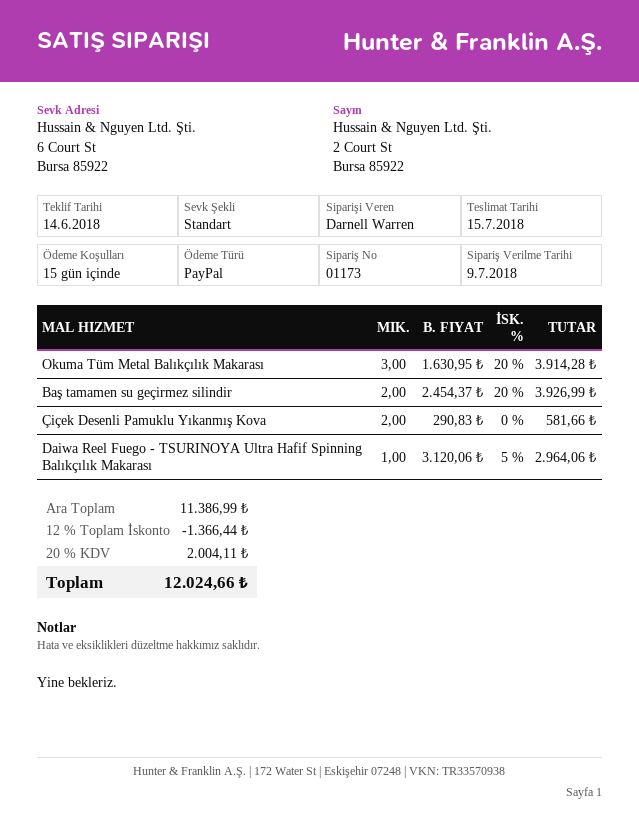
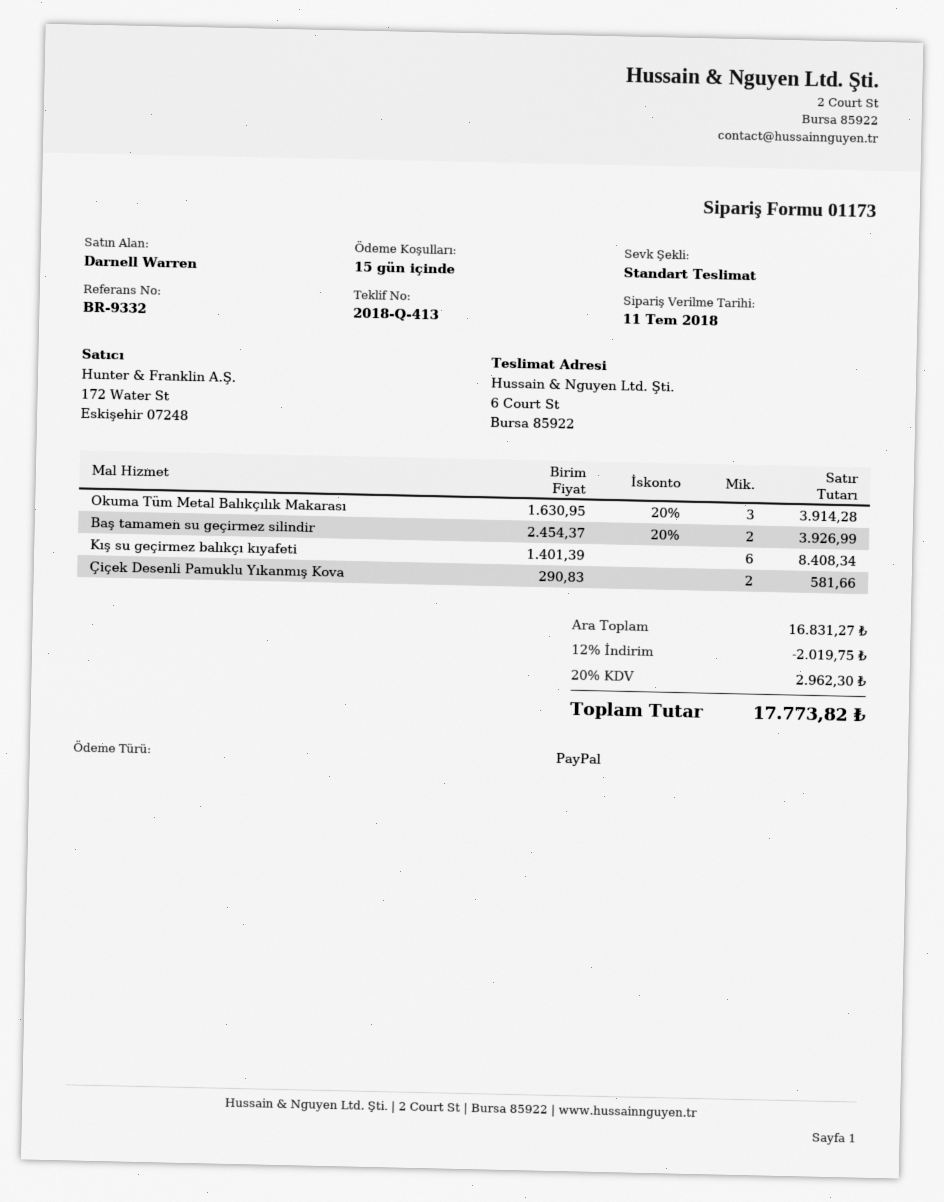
order date: 2018-07-09 -> 2018-07-11
Daiwa Reel Fuego - TSURINOYA Ultra Hafif Spinning Balıkçılık Makarası: 1 x 3120.06 - 5% = 2964.06 -> none
Kış su geçirmez balıkçı kıyafeti: none -> 6 x 1401.39 = 8408.34
subtotal: 11386.99 -> 16831.27
discount: 12% = 1366.44 -> 12% = 2019.75
tax: 20% = 2004.11 -> 20% = 2962.30
total: 12024.66 -> 17773.82

